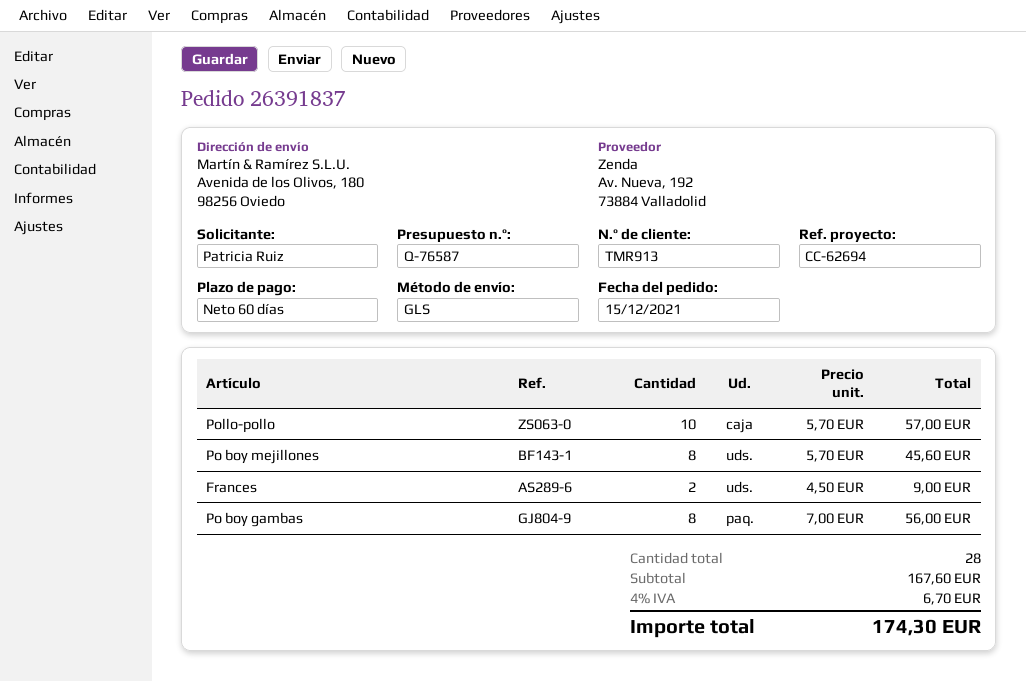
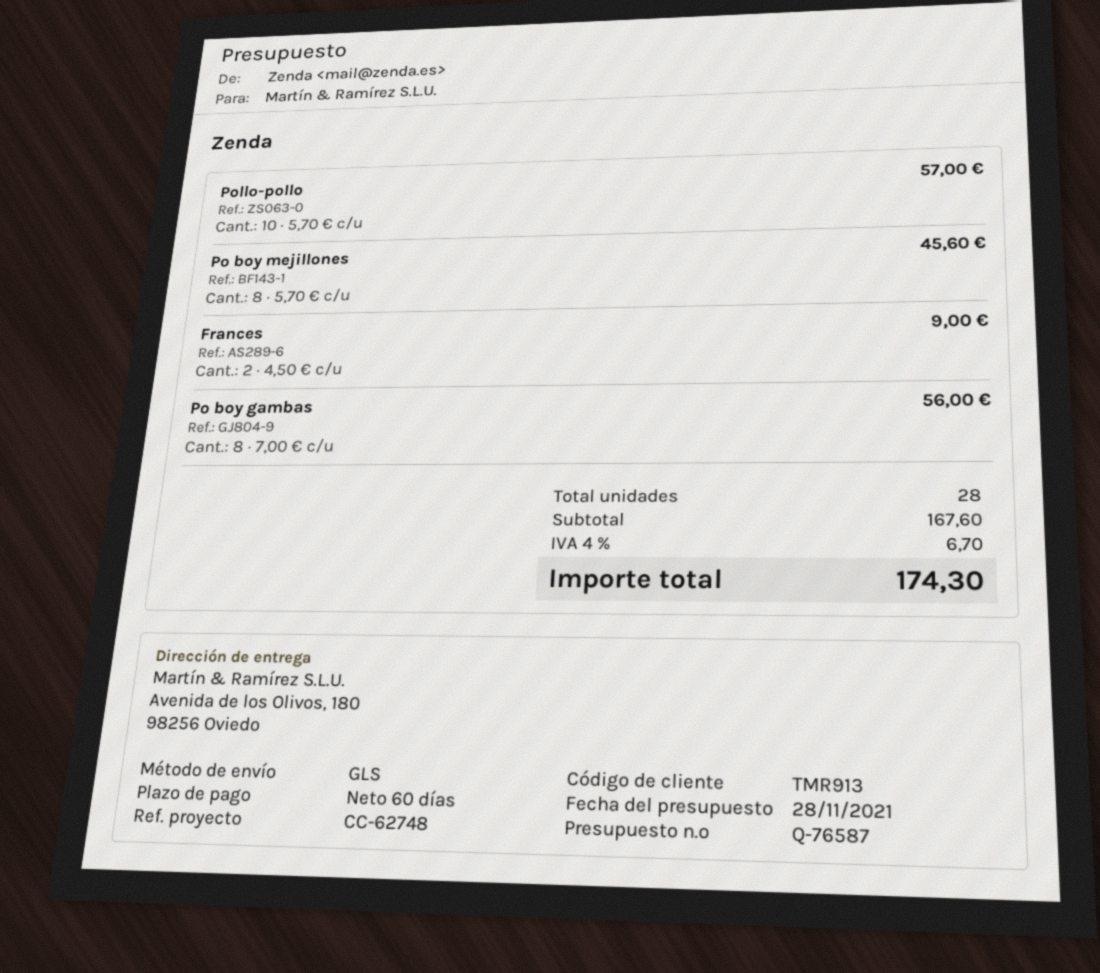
reference: CC-62694 -> CC-62748

